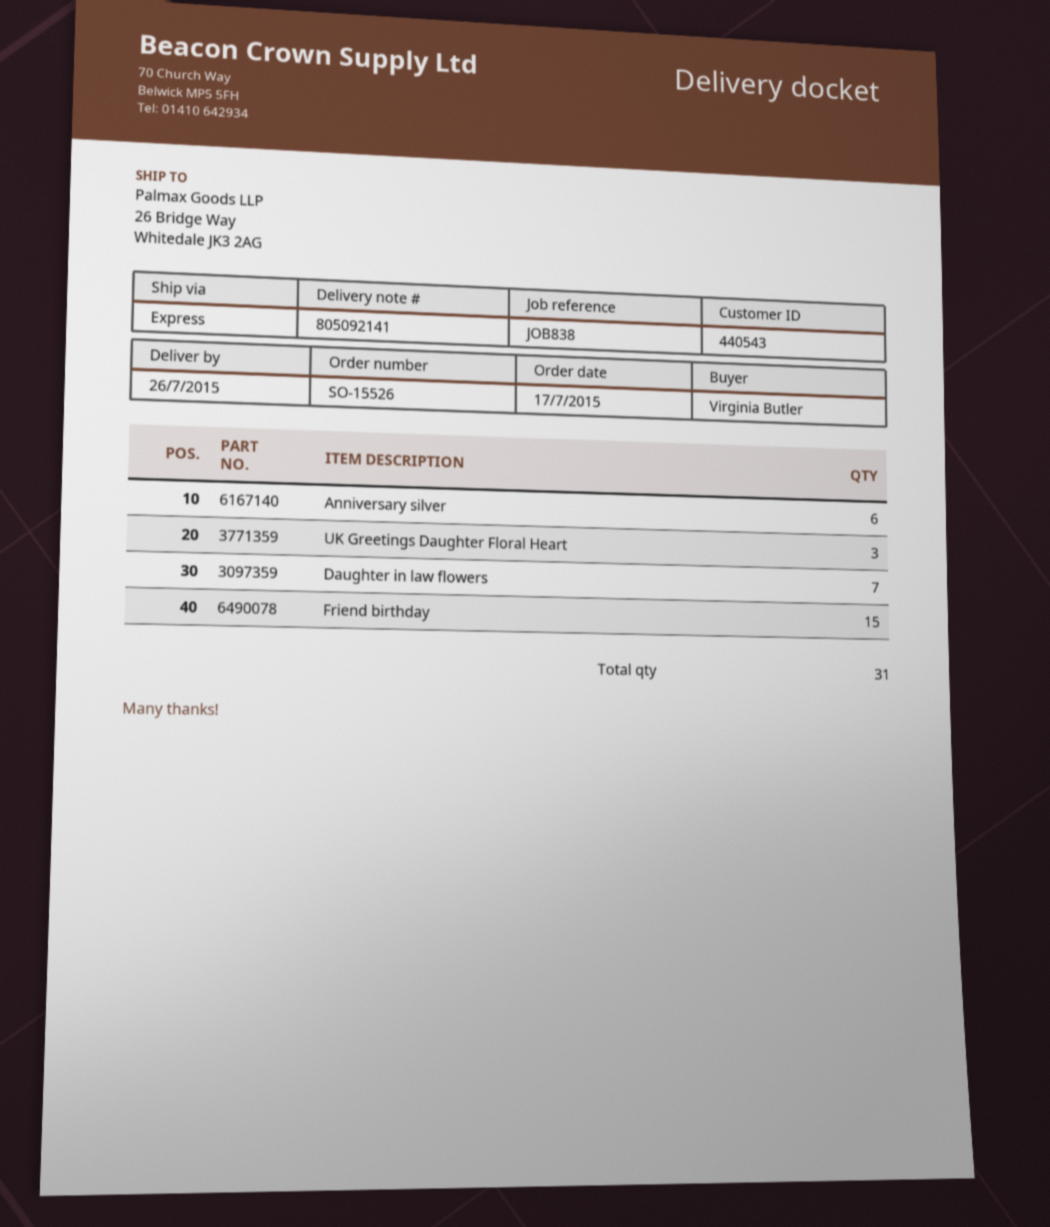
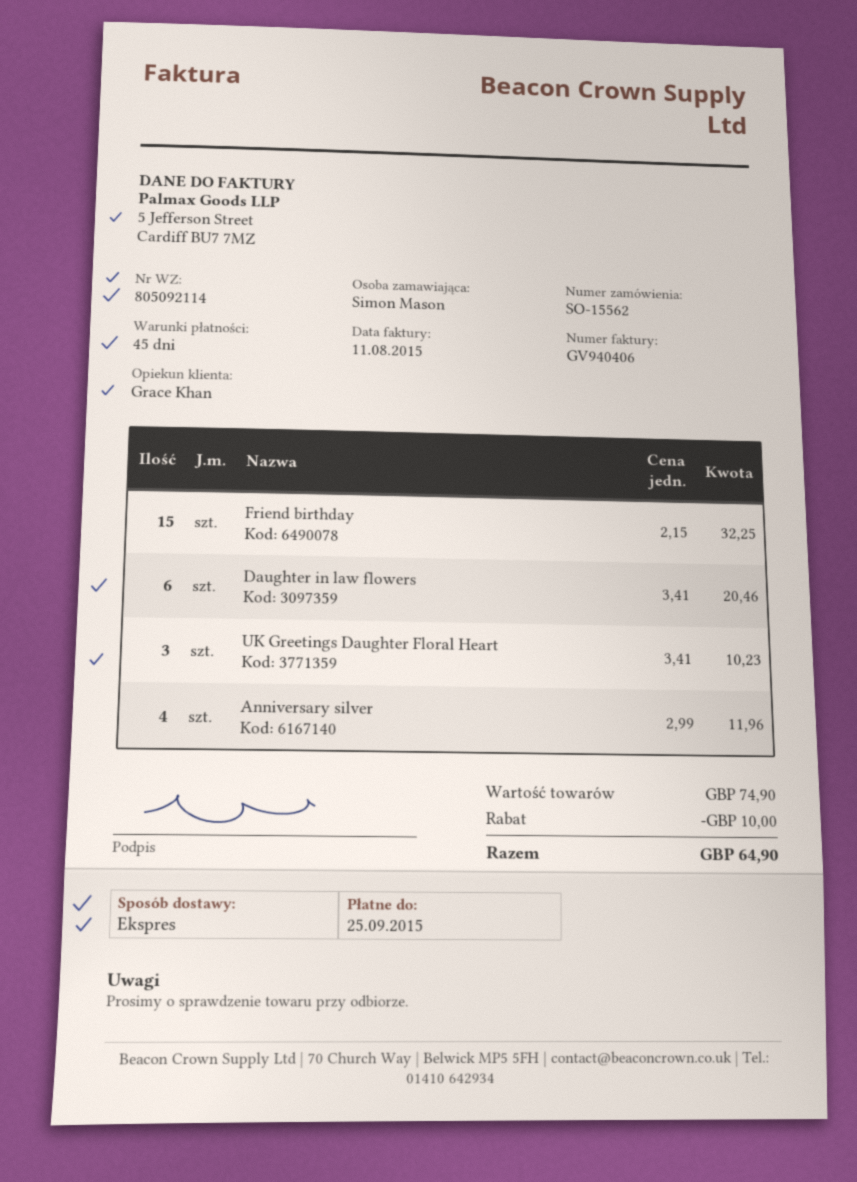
order number: SO-15526 -> SO-15562
delivery note number: 805092141 -> 805092114
ordered by: Virginia Butler -> Simon Mason
Anniversary silver: 6 -> 4
Daughter in law flowers: 7 -> 6

